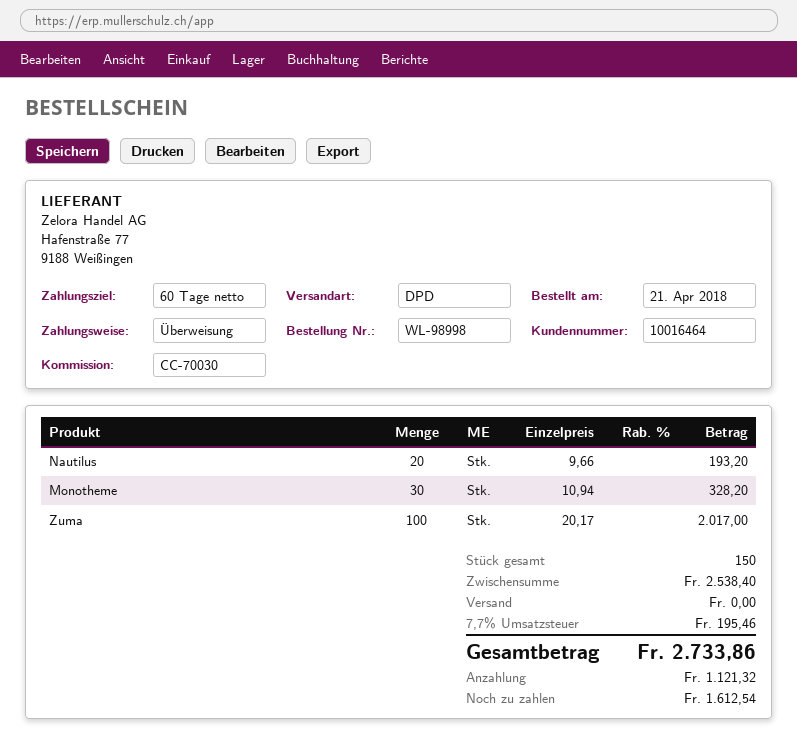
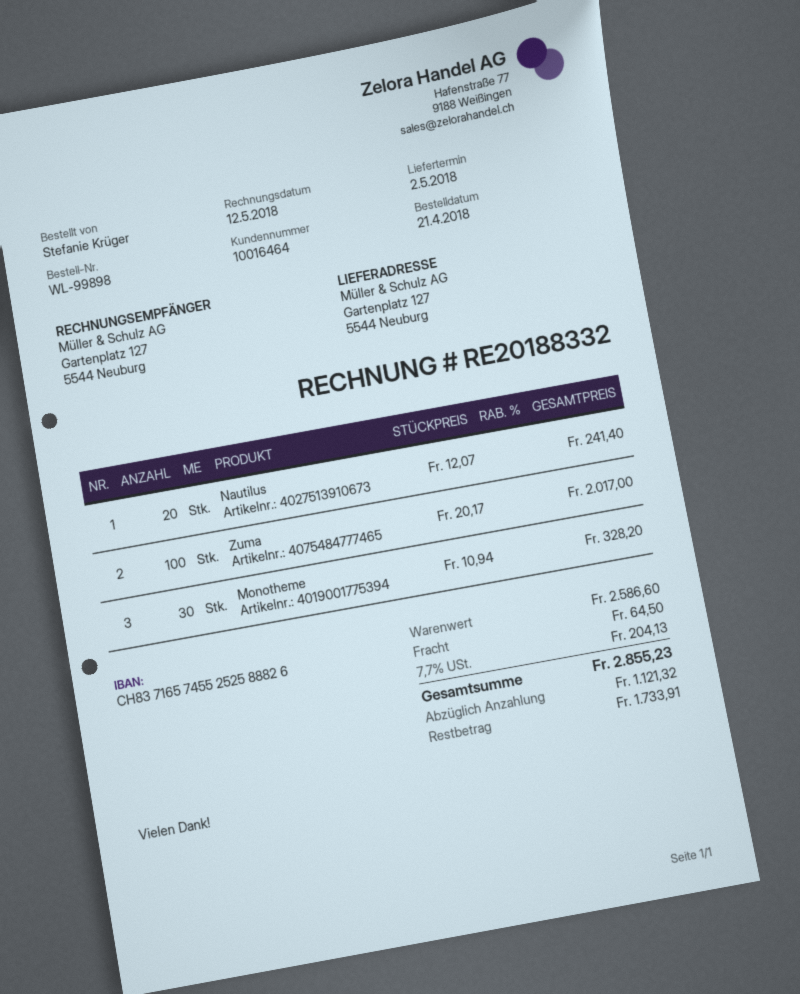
order number: WL-98998 -> WL-99898
Nautilus: 20 x 9.66 = 193.20 -> 20 x 12.07 = 241.40
subtotal: 2538.40 -> 2586.60
shipping: 0.00 -> 64.50
tax: 7.7% = 195.46 -> 7.7% = 204.13
total: 2733.86 -> 2855.23
balance: 1612.54 -> 1733.91

